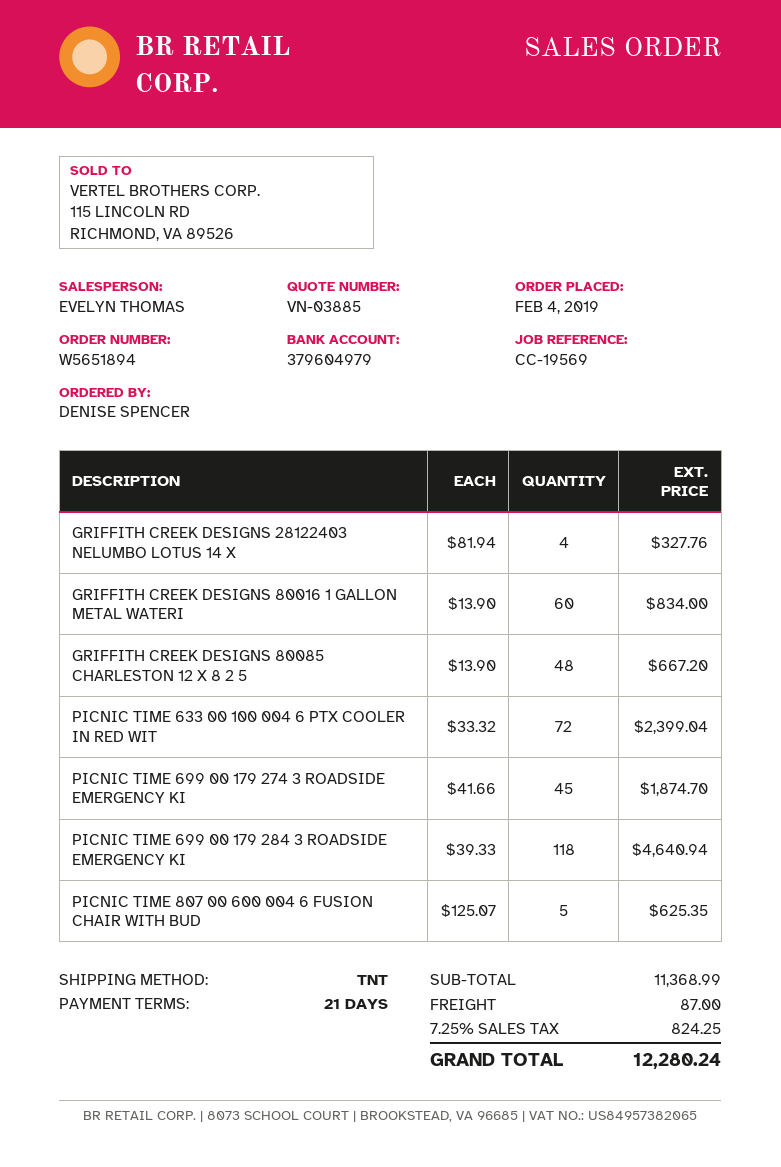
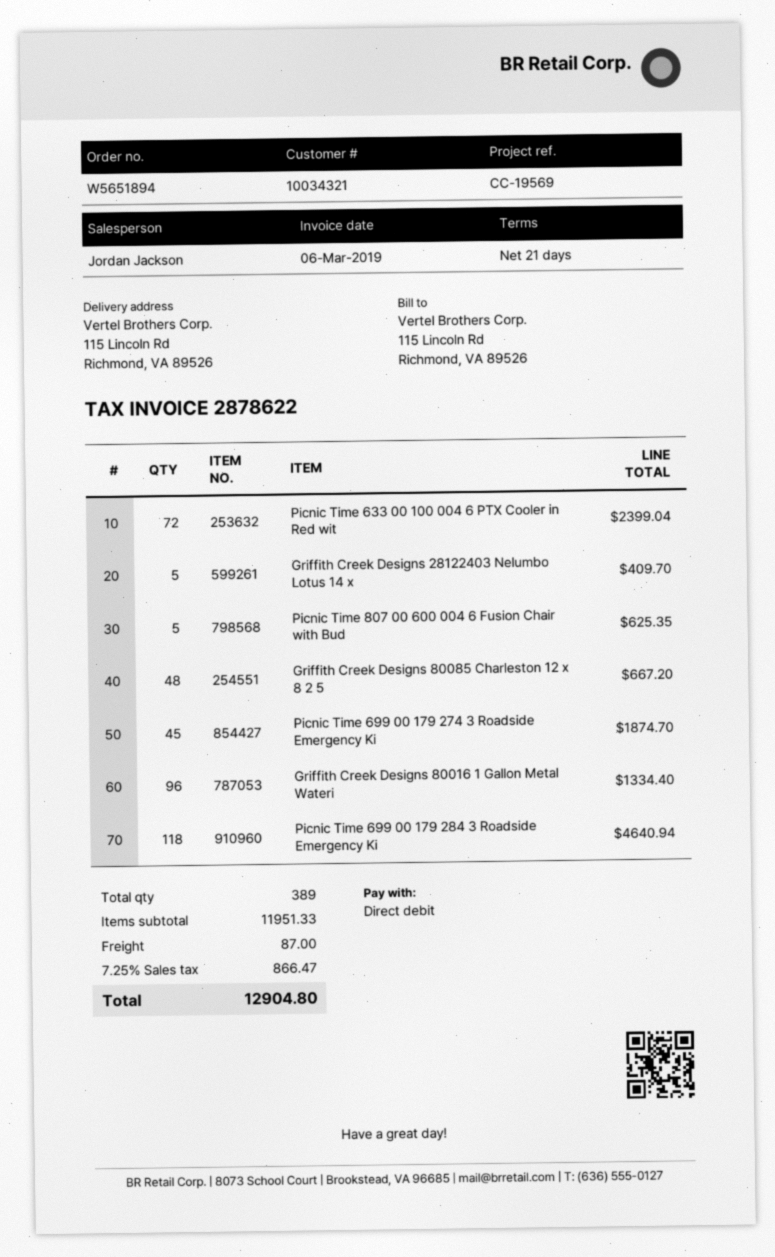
sales rep: EVELYN THOMAS -> Jordan Jackson
GRIFFITH CREEK DESIGNS 28122403 NELUMBO LOTUS 14 X: 4 for 327.76 -> 5 for 409.70
GRIFFITH CREEK DESIGNS 80016 1 GALLON METAL WATERI: 60 for 834.00 -> 96 for 1334.40
subtotal: 11368.99 -> 11951.33
tax: 7.25% = 824.25 -> 7.25% = 866.47
total: 12280.24 -> 12904.80

